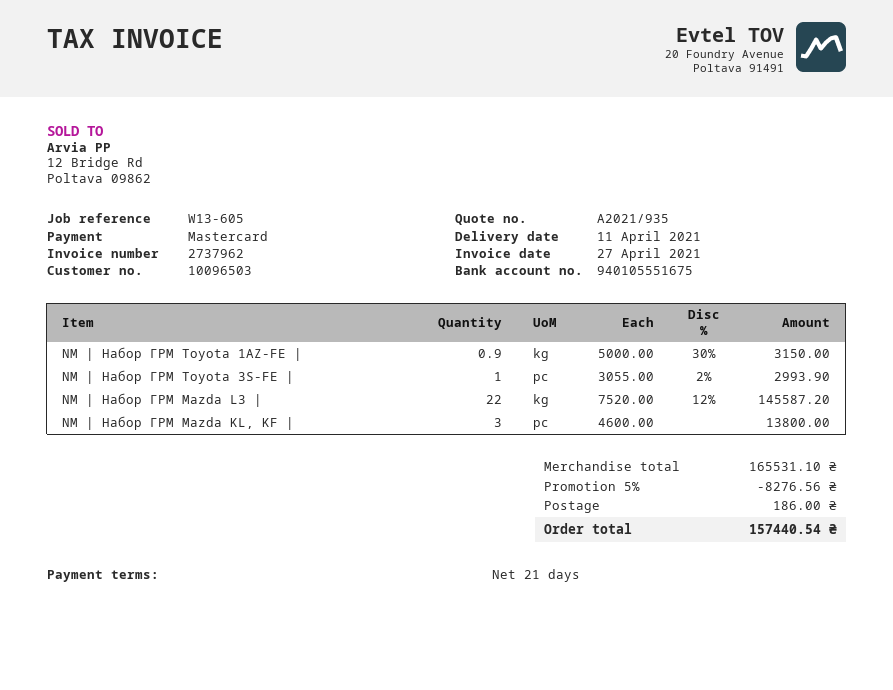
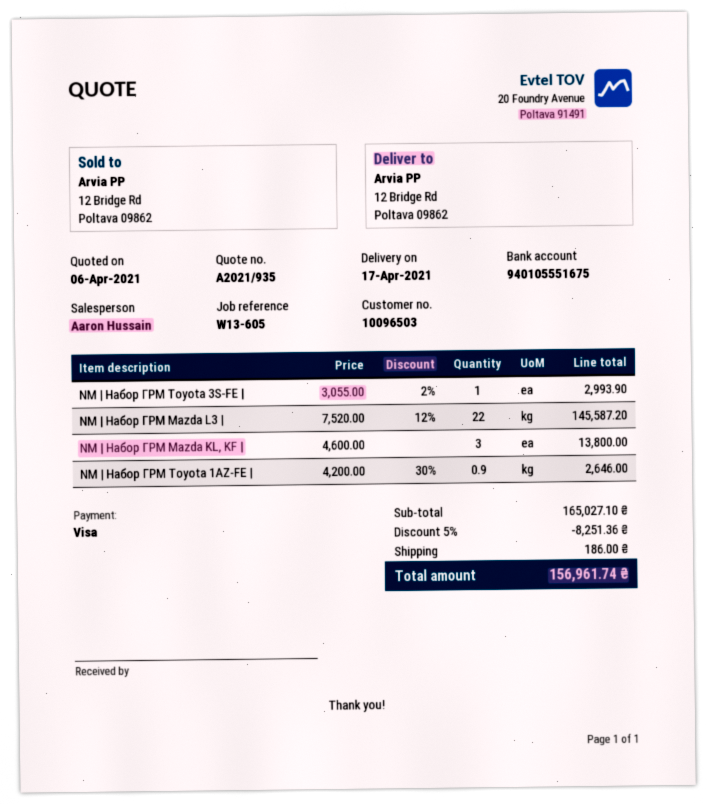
delivery date: 2021-04-11 -> 2021-04-17
payment method: Mastercard -> Visa
NM | Набор ГРМ Toyota 1AZ-FE |: 0.9 x 5000.00 - 30% = 3150.00 -> 0.9 x 4200.00 - 30% = 2646.00
subtotal: 165531.10 -> 165027.10
discount: 5% = 8276.56 -> 5% = 8251.36
total: 157440.54 -> 156961.74

